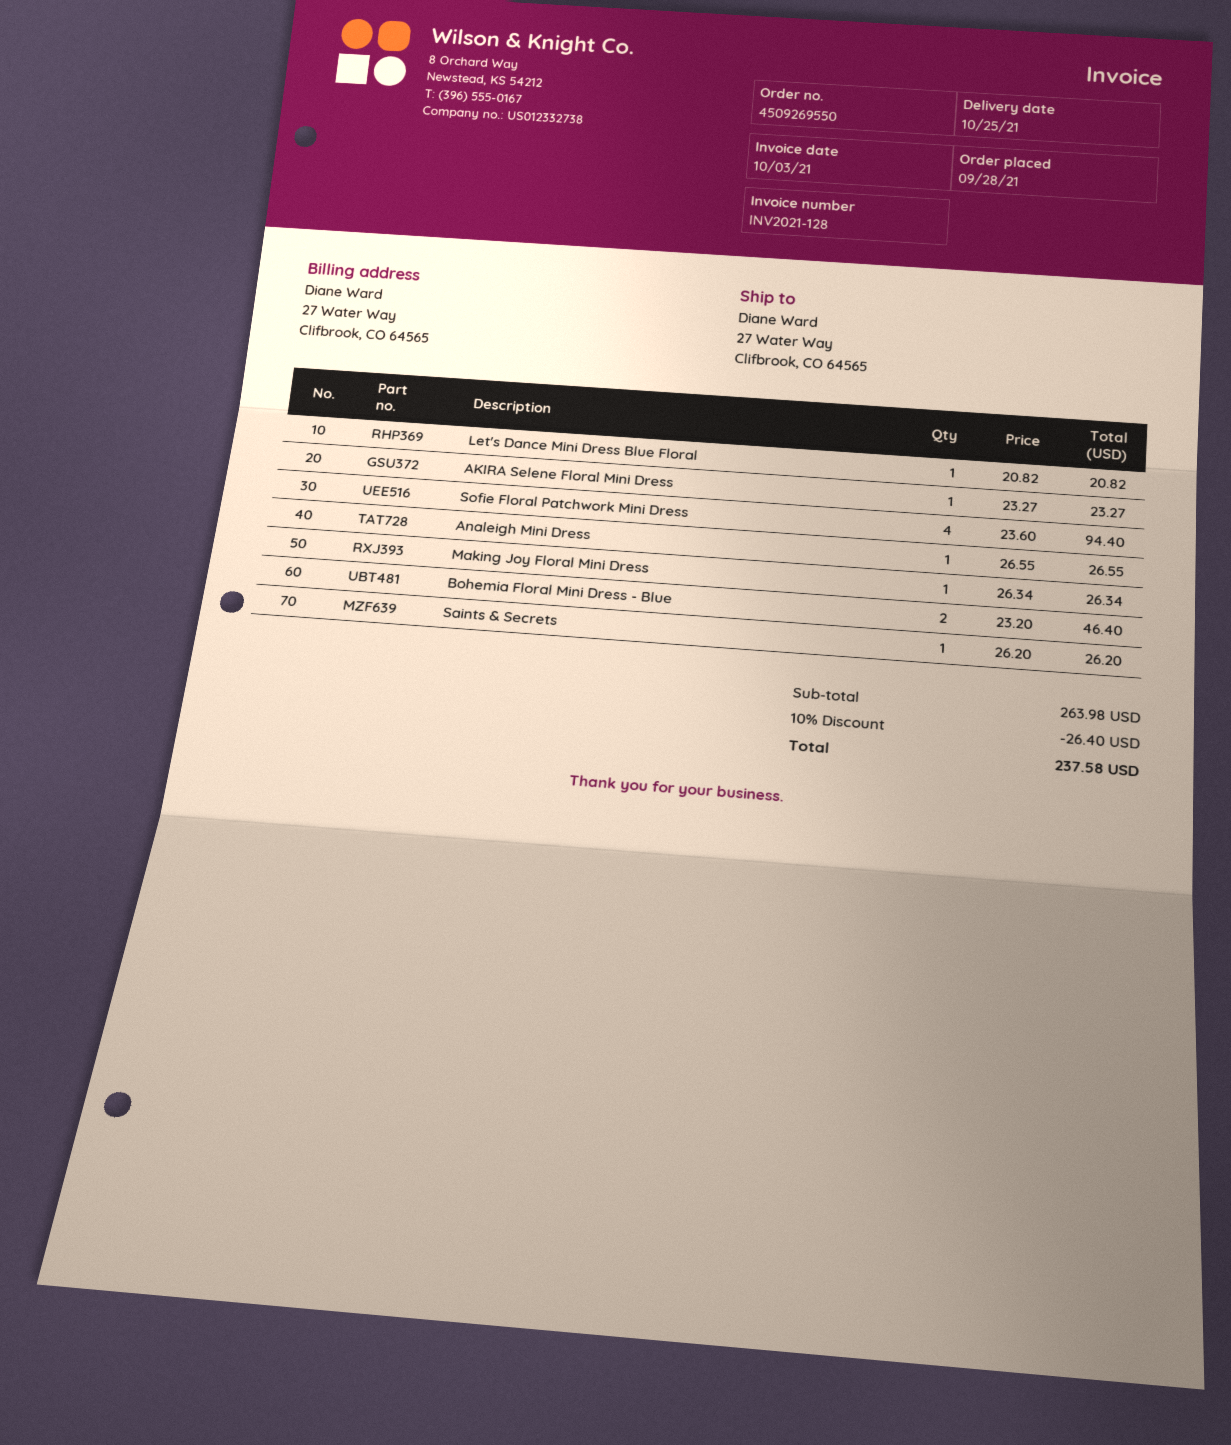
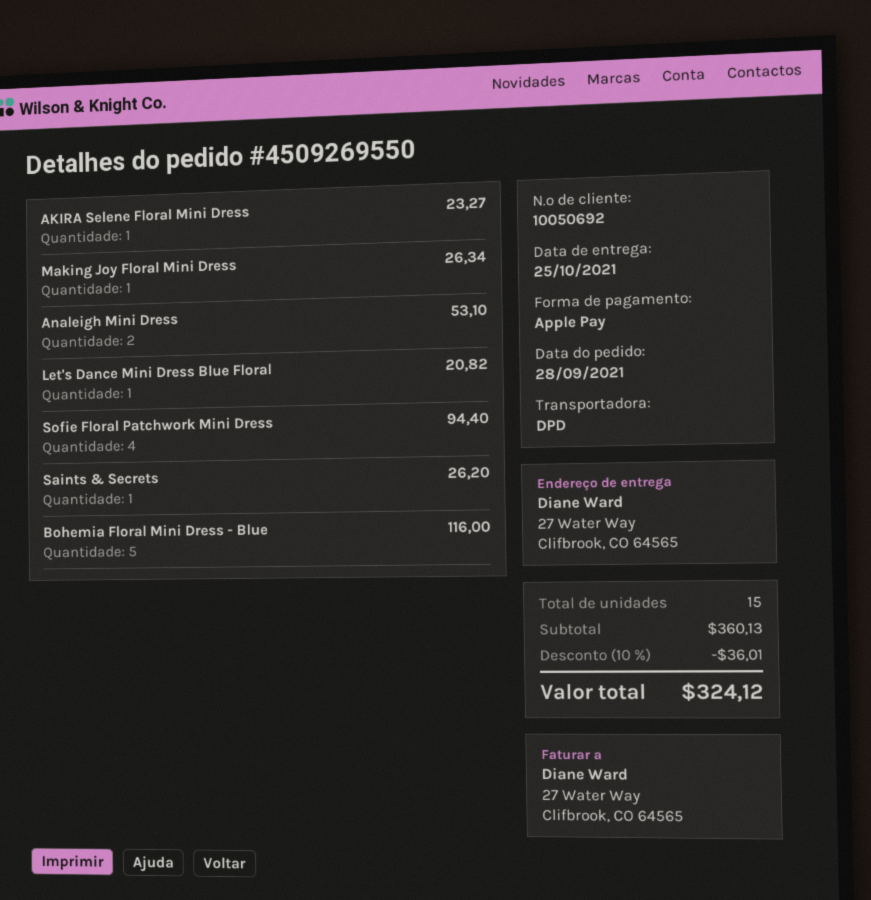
Analeigh Mini Dress: 1 for 26.55 -> 2 for 53.10
Bohemia Floral Mini Dress - Blue: 2 for 46.40 -> 5 for 116.00
subtotal: 263.98 -> 360.13
discount: 10% = 26.40 -> 10% = 36.01
total: 237.58 -> 324.12

